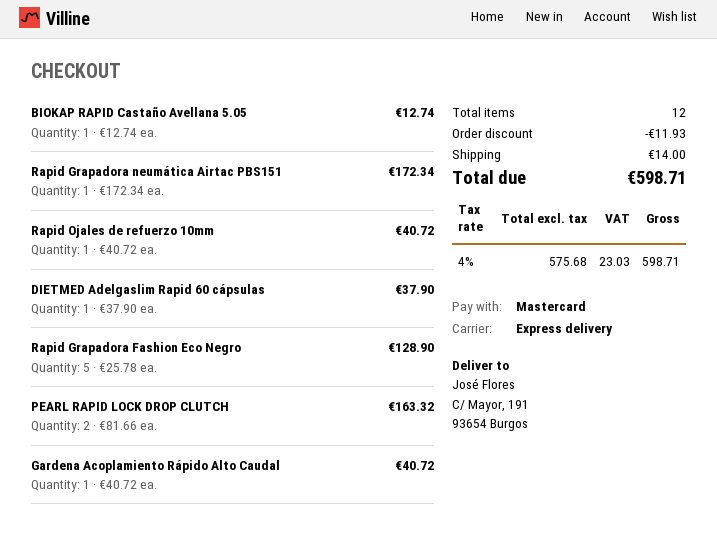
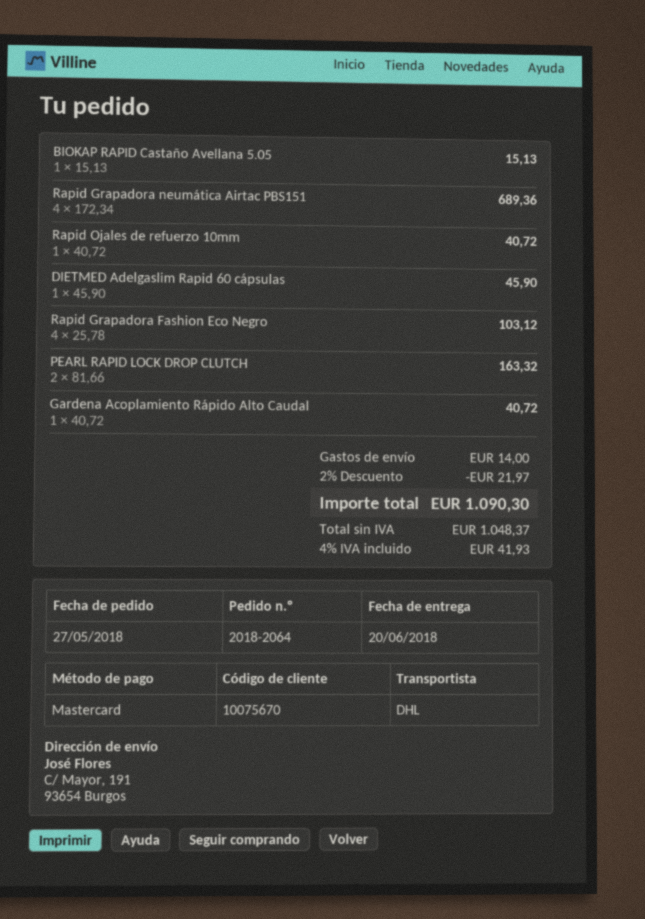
shipping method: express -> DHL
BIOKAP RAPID Castaño Avellana 5.05: 1 x 12.74 = 12.74 -> 1 x 15.13 = 15.13
Rapid Grapadora neumática Airtac PBS151: 1 x 172.34 = 172.34 -> 4 x 172.34 = 689.36
DIETMED Adelgaslim Rapid 60 cápsulas: 1 x 37.90 = 37.90 -> 1 x 45.90 = 45.90
Rapid Grapadora Fashion Eco Negro: 5 x 25.78 = 128.90 -> 4 x 25.78 = 103.12
discount: 11.93 -> 21.97
net: 575.68 -> 1048.37
tax: 4% = 23.03 -> 4% = 41.93
total: 598.71 -> 1090.30

